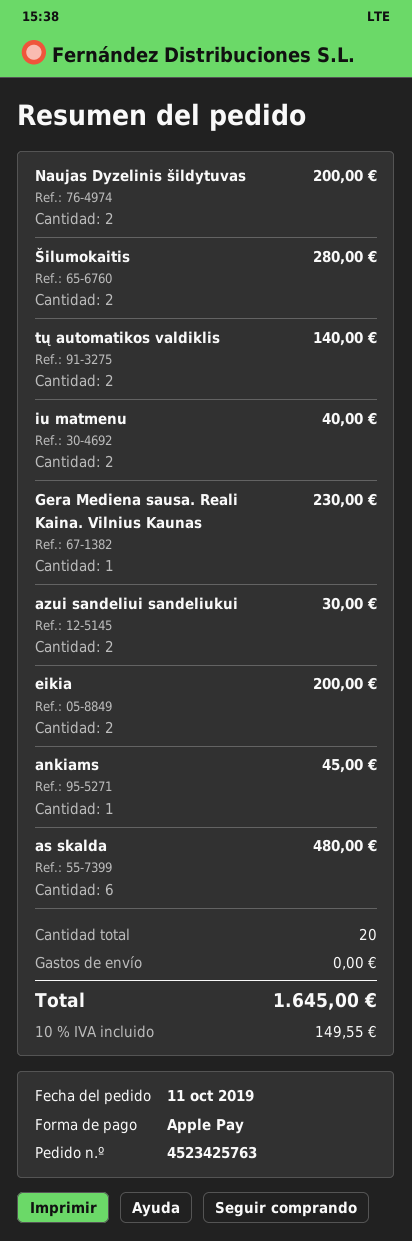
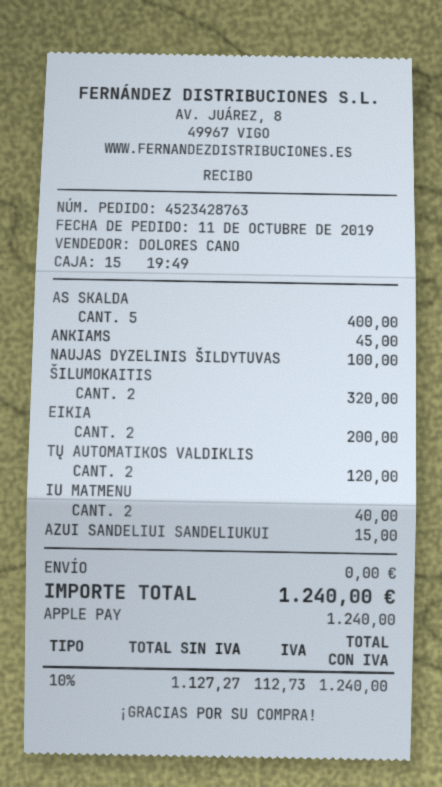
order number: 4523425763 -> 4523428763
Naujas Dyzelinis šildytuvas: 2 for 200.00 -> 1 for 100.00
Šilumokaitis: 2 for 280.00 -> 2 for 320.00
tų automatikos valdiklis: 2 for 140.00 -> 2 for 120.00
Gera Mediena sausa. Reali Kaina. Vilnius Kaunas: 1 for 230.00 -> none
azui sandeliui sandeliukui: 2 for 30.00 -> 1 for 15.00
as skalda: 6 for 480.00 -> 5 for 400.00
tax: 10% = 149.55 -> 10% = 112.73
total: 1645.00 -> 1240.00

